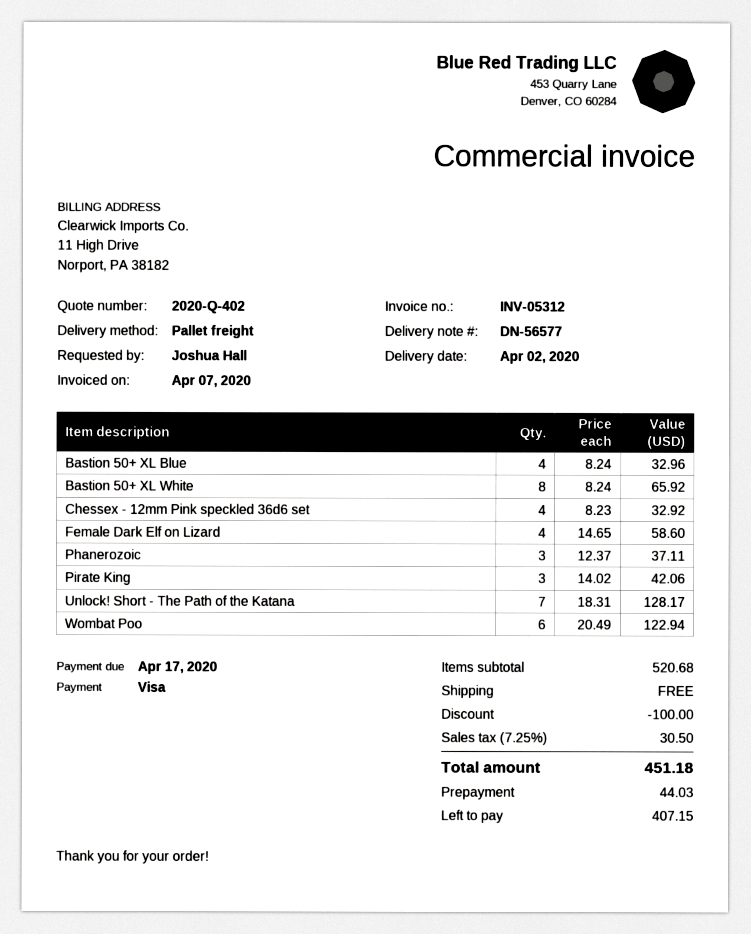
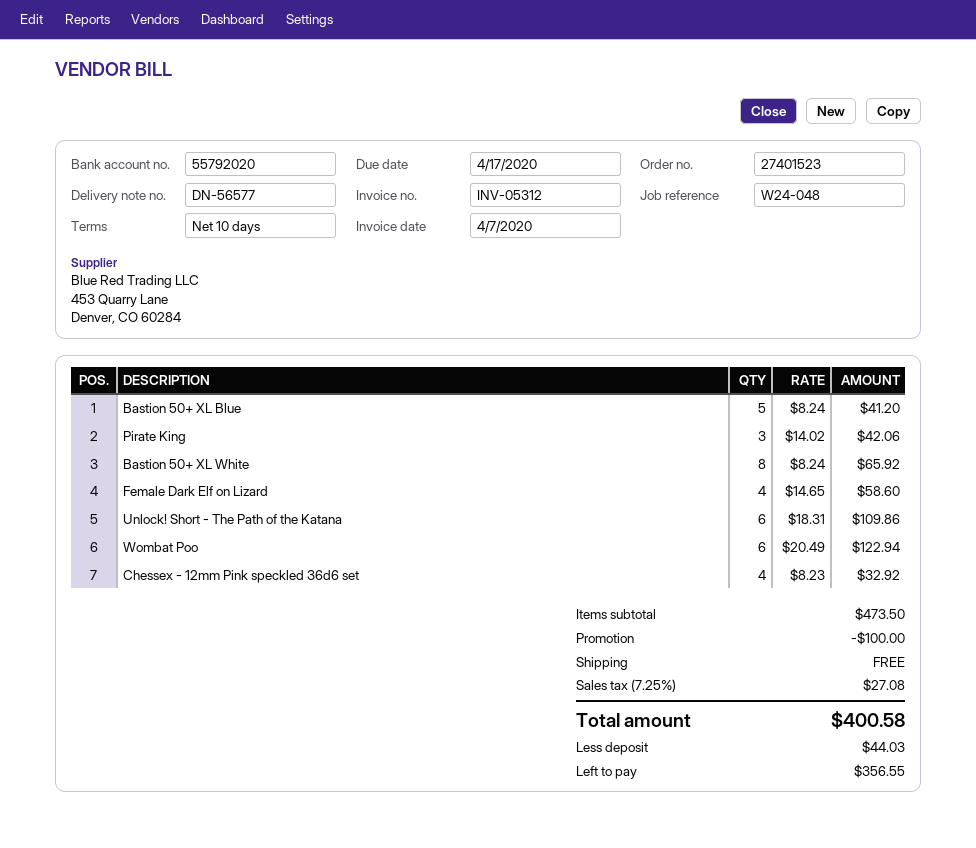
Bastion 50+ XL Blue: 4 x 8.24 = 32.96 -> 5 x 8.24 = 41.20
Phanerozoic: 3 x 12.37 = 37.11 -> none
Unlock! Short - The Path of the Katana: 7 x 18.31 = 128.17 -> 6 x 18.31 = 109.86
subtotal: 520.68 -> 473.50
tax: 7.25% = 30.50 -> 7.25% = 27.08
total: 451.18 -> 400.58
balance: 407.15 -> 356.55

